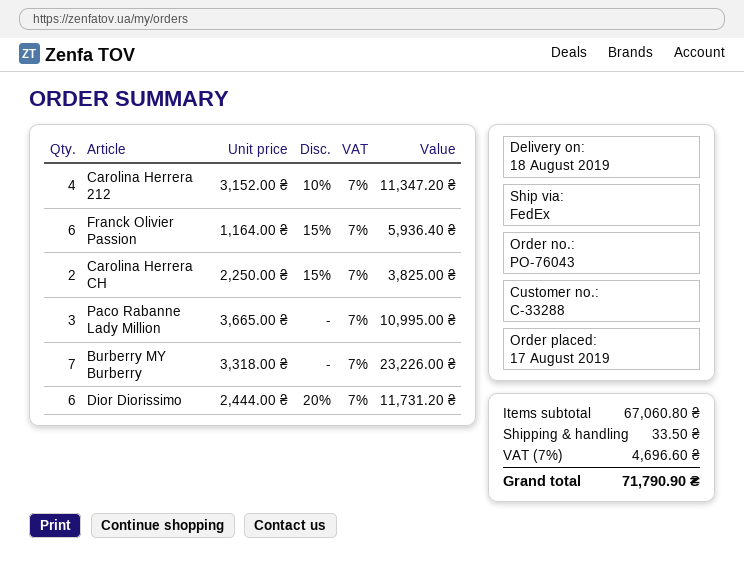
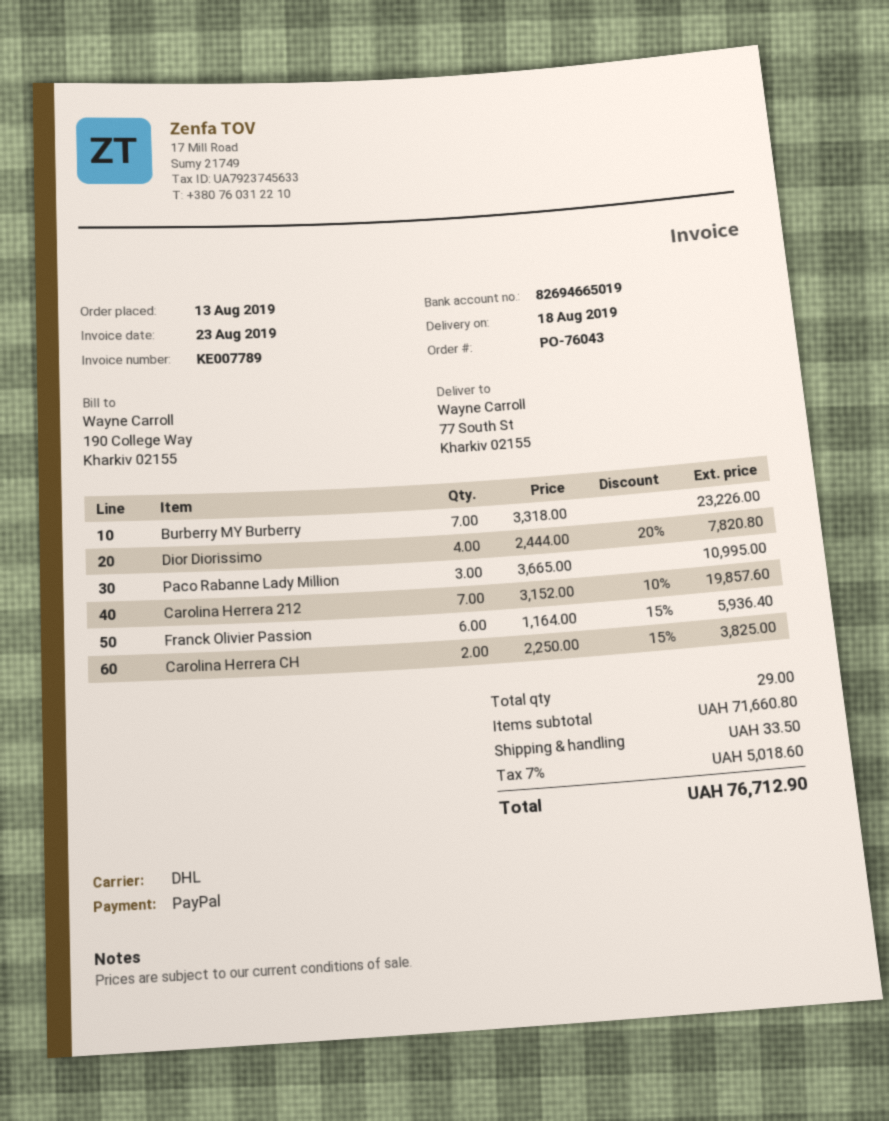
order date: 2019-08-17 -> 2019-08-13
shipping method: FedEx -> DHL
Carolina Herrera 212: 4 x 3152.00 - 10% = 11347.20 -> 7 x 3152.00 - 10% = 19857.60
Dior Diorissimo: 6 x 2444.00 - 20% = 11731.20 -> 4 x 2444.00 - 20% = 7820.80
subtotal: 67060.80 -> 71660.80
tax: 7% = 4696.60 -> 7% = 5018.60
total: 71790.90 -> 76712.90

